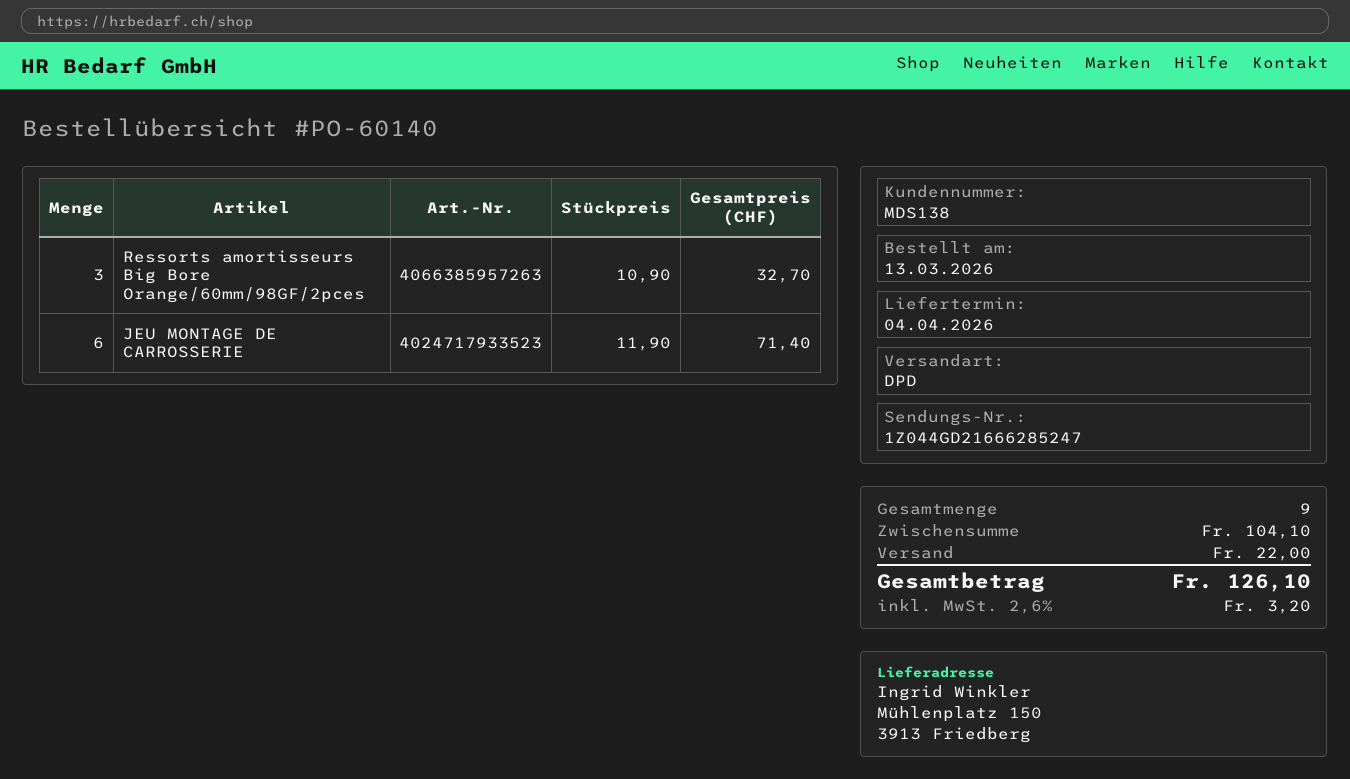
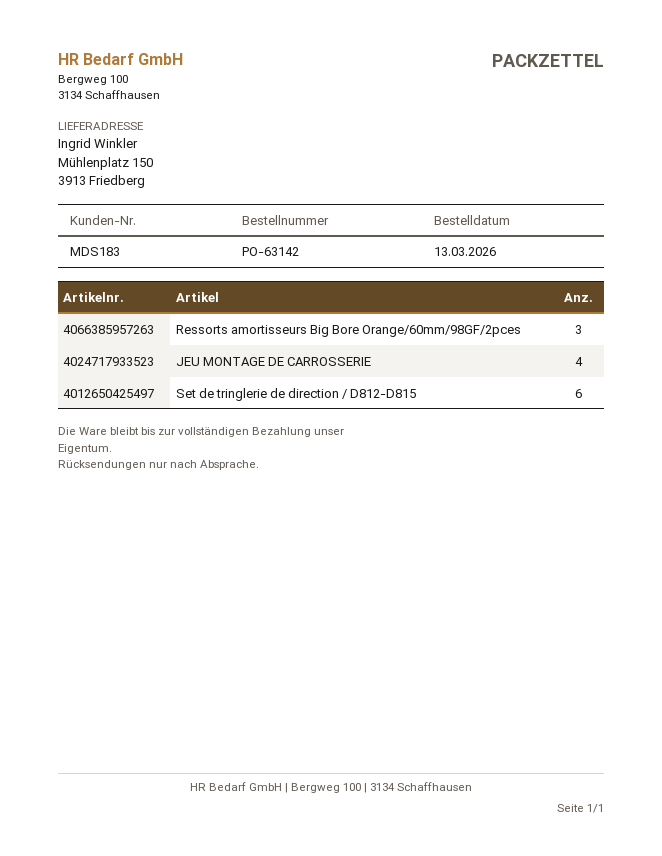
order number: PO-60140 -> PO-63142
customer number: MDS138 -> MDS183
JEU MONTAGE DE CARROSSERIE: 6 -> 4
Set de tringlerie de direction / D812-D815: none -> 6

